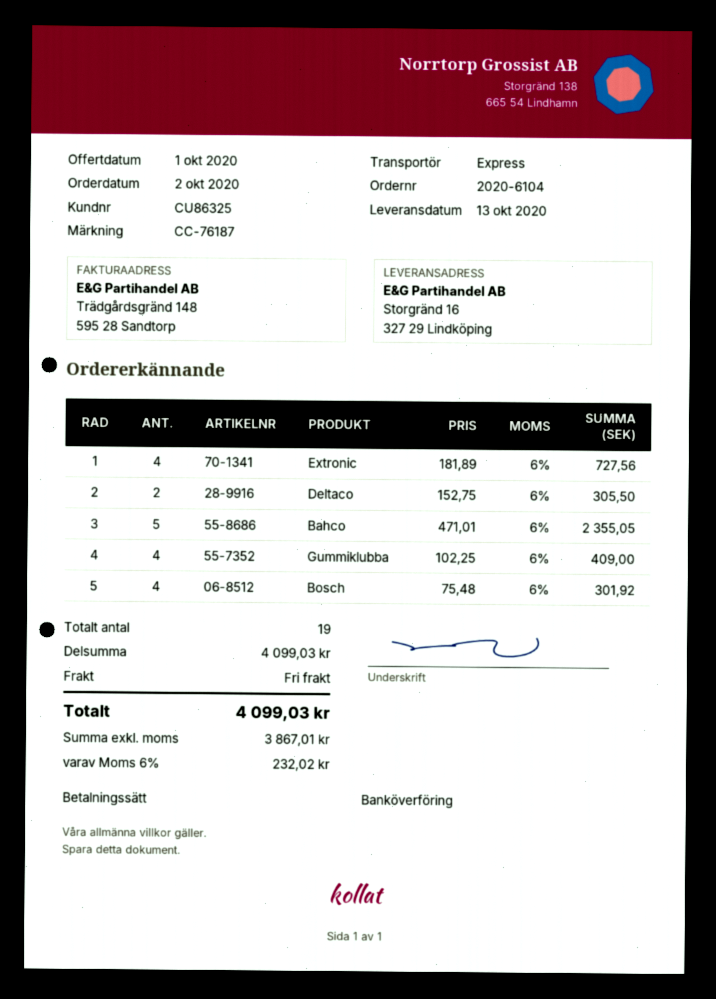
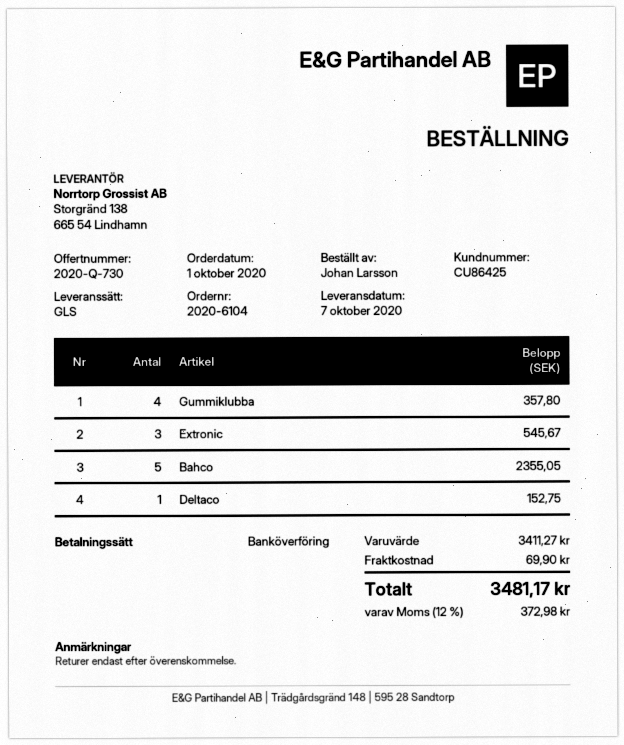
order date: 2020-10-02 -> 2020-10-01
delivery date: 2020-10-13 -> 2020-10-07
customer number: CU86325 -> CU86425
shipping method: express -> GLS
Extronic: 4 for 727.56 -> 3 for 545.67
Deltaco: 2 for 305.50 -> 1 for 152.75
Gummiklubba: 4 for 409.00 -> 4 for 357.80
Bosch: 4 for 301.92 -> none
subtotal: 4099.03 -> 3411.27
shipping: 0.00 -> 69.90
tax: 6% = 232.02 -> 12% = 372.98
total: 4099.03 -> 3481.17

